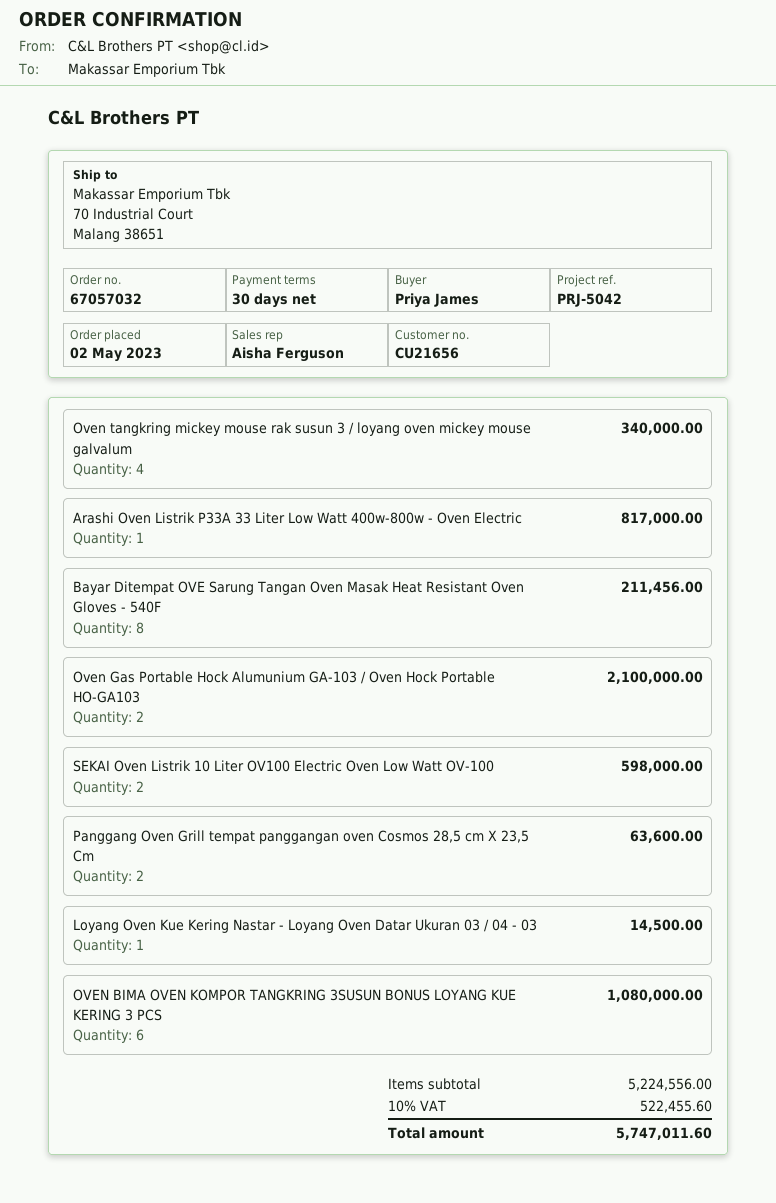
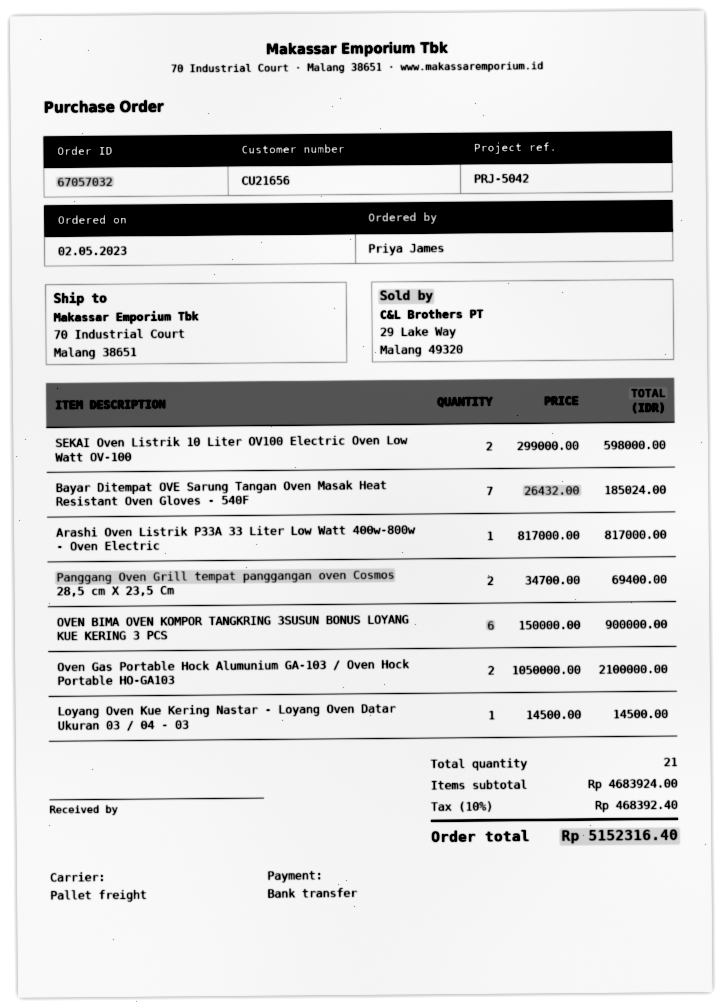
Oven tangkring mickey mouse rak susun 3 / loyang oven mickey mouse galvalum: 4 for 340000.00 -> none
Bayar Ditempat OVE Sarung Tangan Oven Masak Heat Resistant Oven Gloves - 540F: 8 for 211456.00 -> 7 for 185024.00
Panggang Oven Grill tempat panggangan oven Cosmos 28,5 cm X 23,5 Cm: 2 for 63600.00 -> 2 for 69400.00
OVEN BIMA OVEN KOMPOR TANGKRING 3SUSUN BONUS LOYANG KUE KERING 3 PCS: 6 for 1080000.00 -> 6 for 900000.00
subtotal: 5224556.00 -> 4683924.00
tax: 10% = 522455.60 -> 10% = 468392.40
total: 5747011.60 -> 5152316.40

